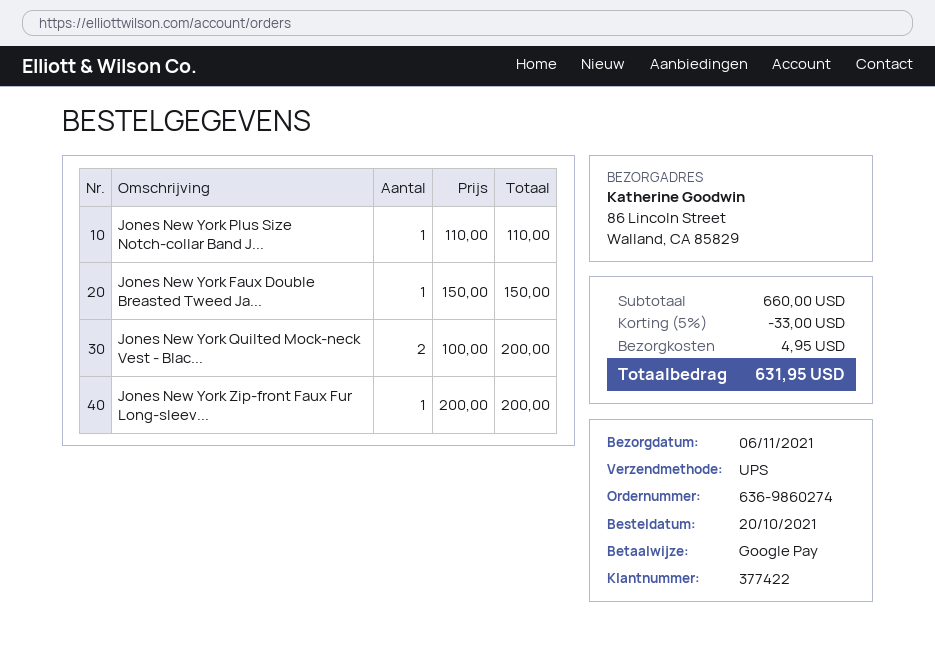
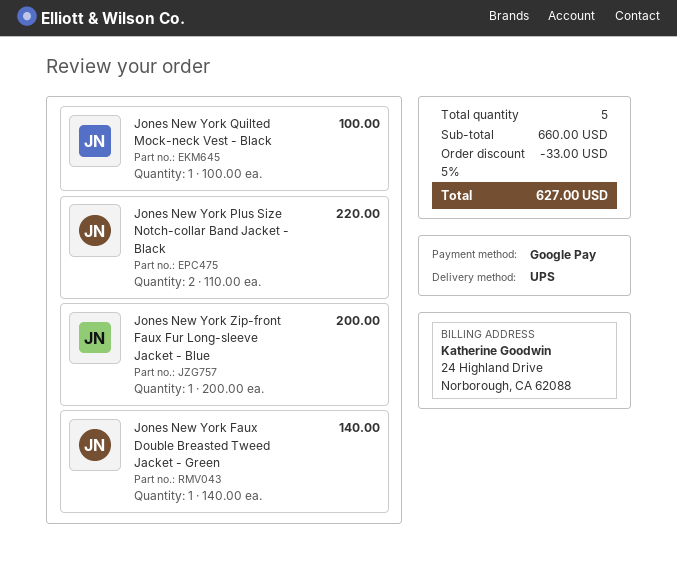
Jones New York Plus Size Notch-collar Band J...: 1 x 110.00 = 110.00 -> 2 x 110.00 = 220.00
Jones New York Faux Double Breasted Tweed Ja...: 1 x 150.00 = 150.00 -> 1 x 140.00 = 140.00
Jones New York Quilted Mock-neck Vest - Blac...: 2 x 100.00 = 200.00 -> 1 x 100.00 = 100.00
shipping: 4.95 -> none
total: 631.95 -> 627.00

